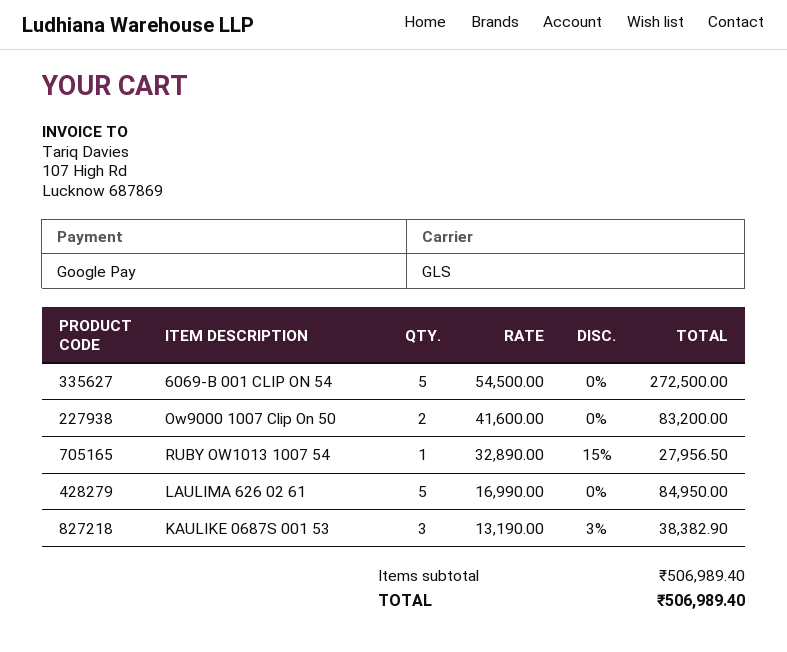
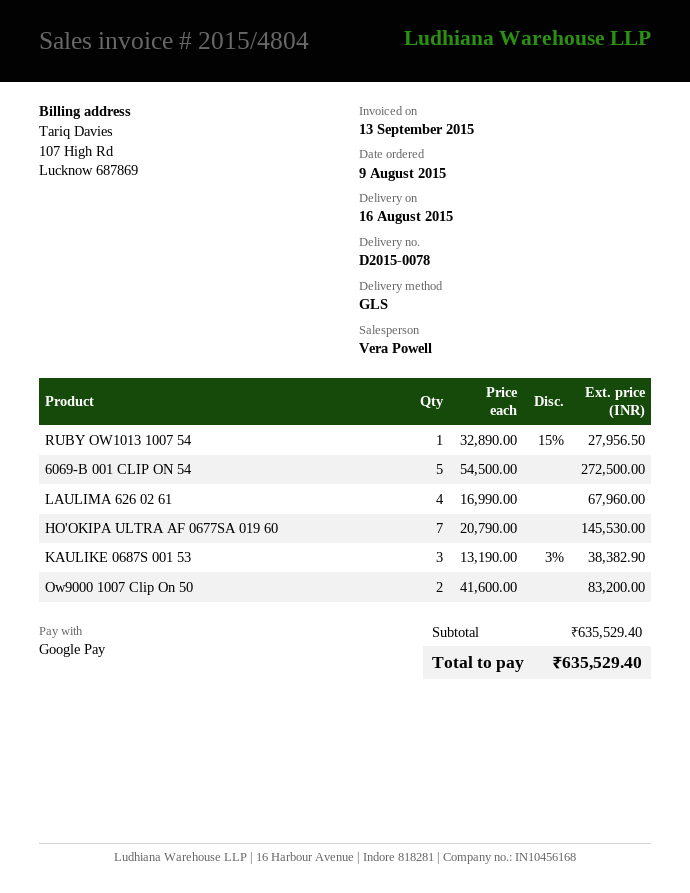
LAULIMA 626 02 61: 5 x 16990.00 = 84950.00 -> 4 x 16990.00 = 67960.00
HO'OKIPA ULTRA AF 0677SA 019 60: none -> 7 x 20790.00 = 145530.00
subtotal: 506989.40 -> 635529.40
total: 506989.40 -> 635529.40

